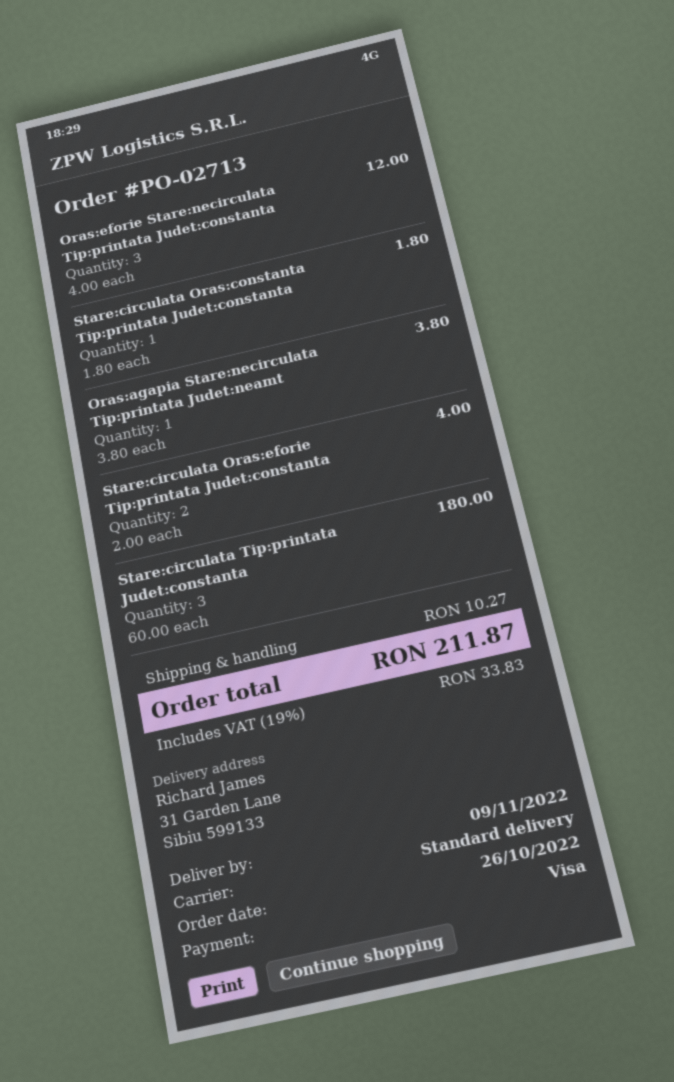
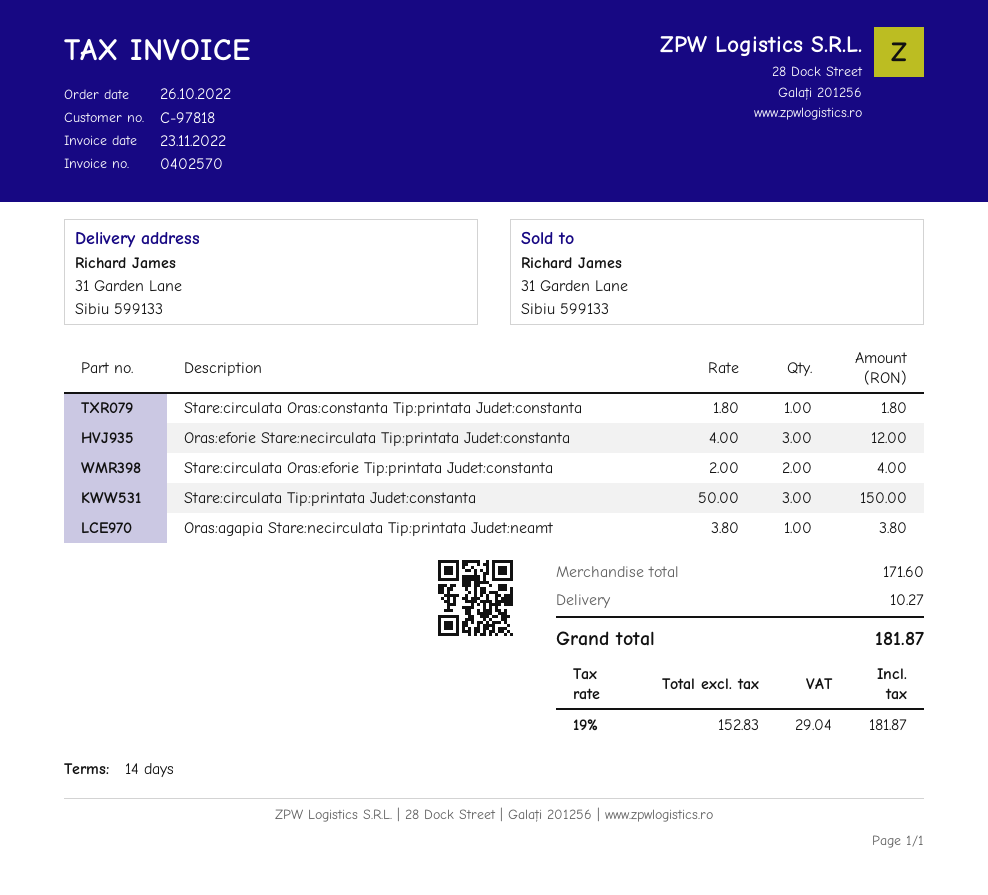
Stare:circulata Tip:printata Judet:constanta: 3 x 60.00 = 180.00 -> 3 x 50.00 = 150.00
tax: 19% = 33.83 -> 19% = 29.04
total: 211.87 -> 181.87

